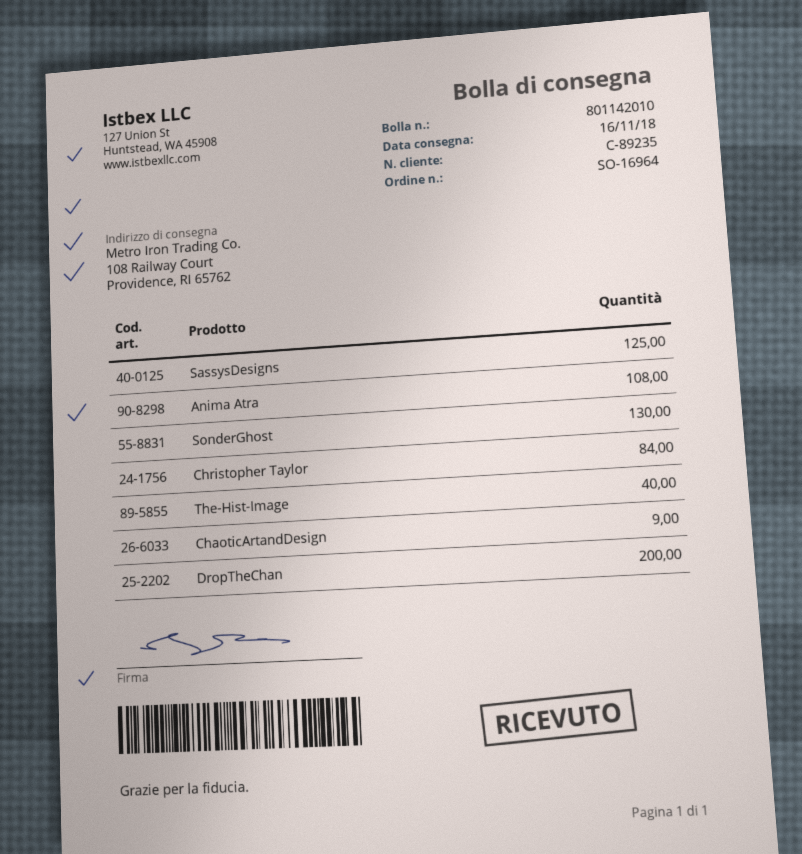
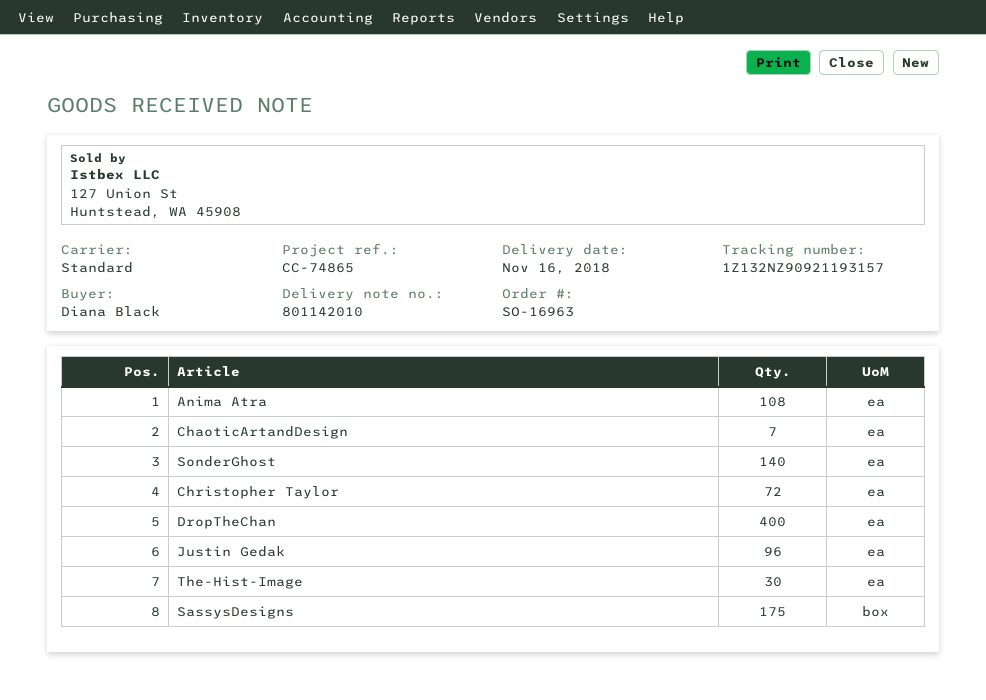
order number: SO-16964 -> SO-16963
SassysDesigns: 125 -> 175
SonderGhost: 130 -> 140
Christopher Taylor: 84 -> 72
The-Hist-Image: 40 -> 30
ChaoticArtandDesign: 9 -> 7
DropTheChan: 200 -> 400
Justin Gedak: none -> 96

